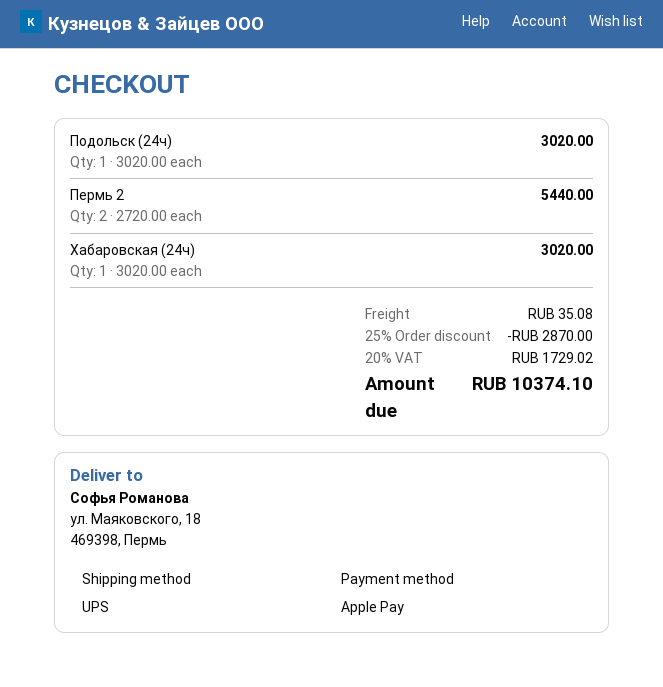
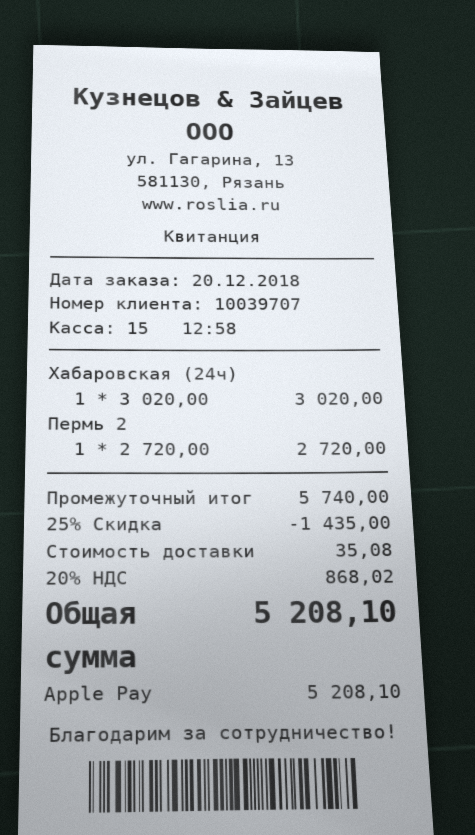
Подольск (24ч): 1 x 3020.00 = 3020.00 -> none
Пермь 2: 2 x 2720.00 = 5440.00 -> 1 x 2720.00 = 2720.00
discount: 25% = 2870.00 -> 25% = 1435.00
tax: 20% = 1729.02 -> 20% = 868.02
total: 10374.10 -> 5208.10

